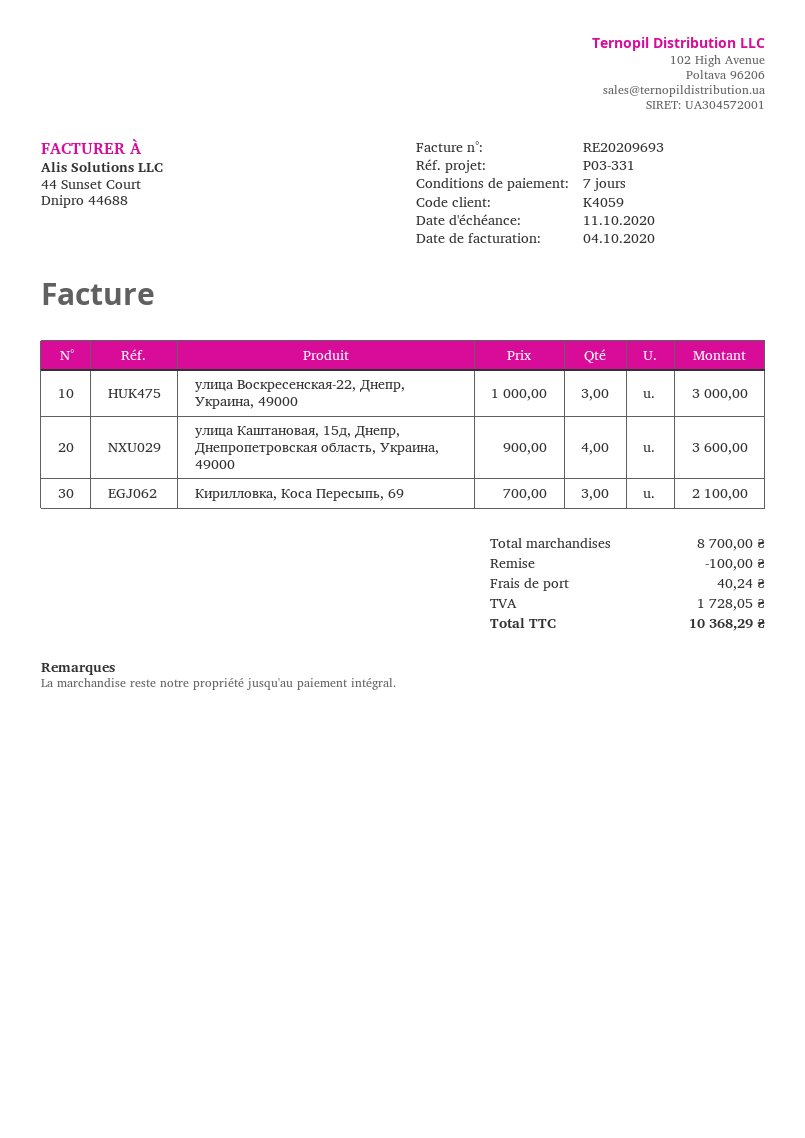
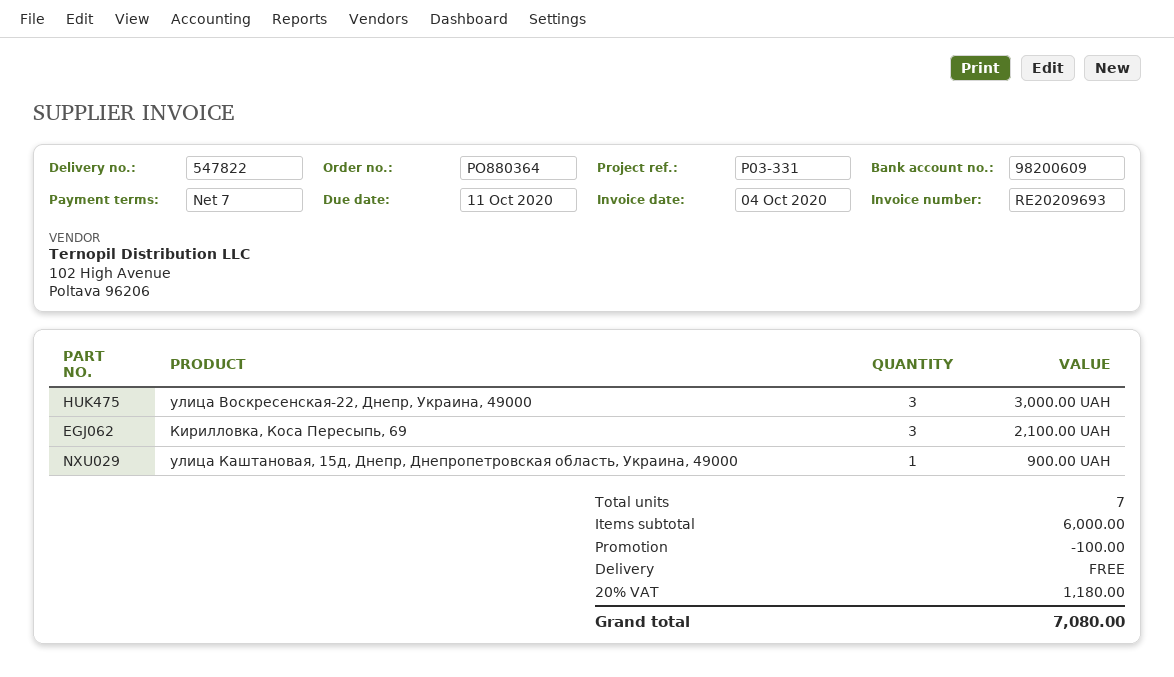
улица Каштановая, 15д, Днепр, Днепропетровская область, Украина, 49000: 4 for 3600.00 -> 1 for 900.00
subtotal: 8700.00 -> 6000.00
shipping: 40.24 -> 0.00
tax: 1728.05 -> 1180.00
total: 10368.29 -> 7080.00

